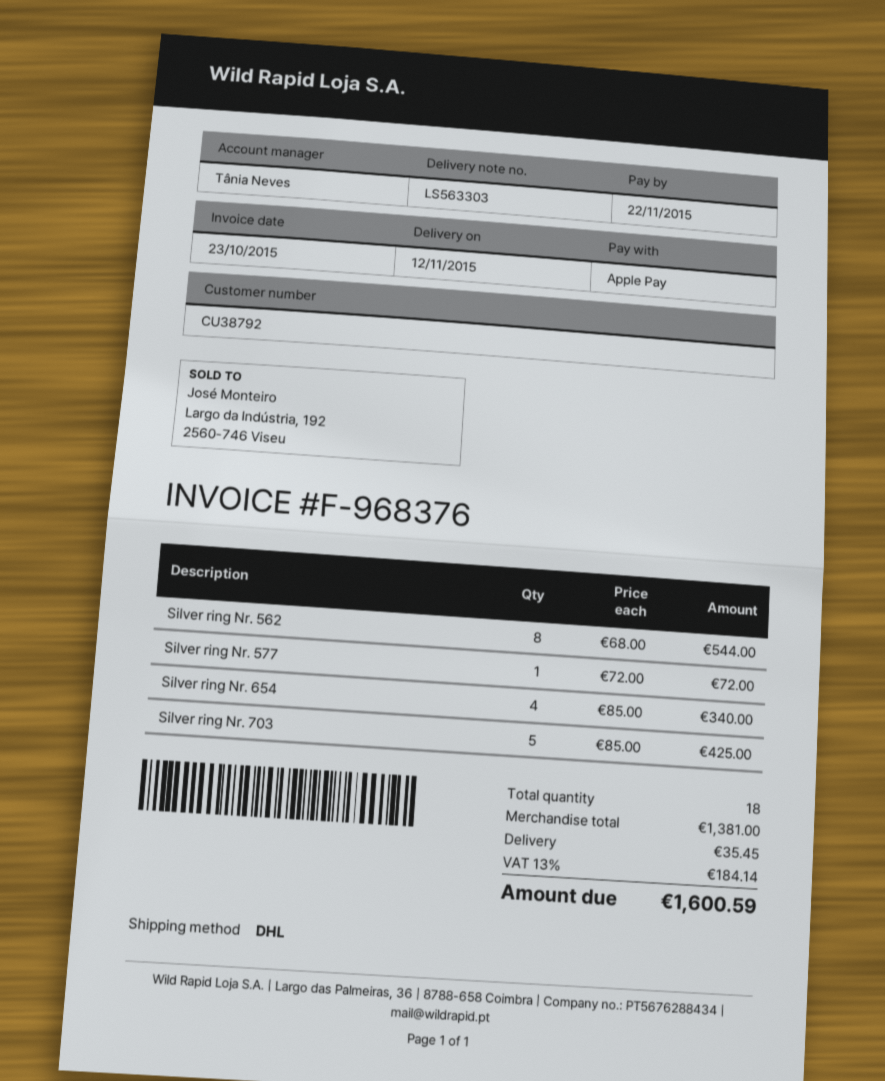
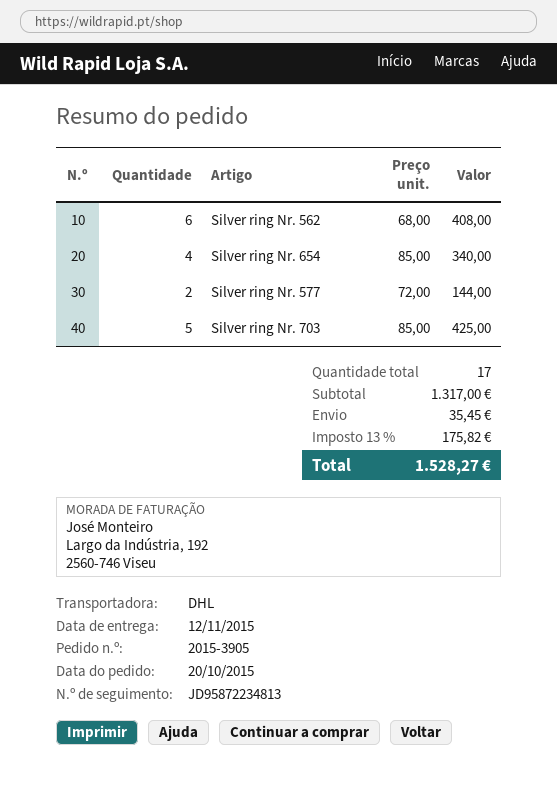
Silver ring Nr. 562: 8 x 68.00 = 544.00 -> 6 x 68.00 = 408.00
Silver ring Nr. 577: 1 x 72.00 = 72.00 -> 2 x 72.00 = 144.00
total quantity: 18 -> 17
subtotal: 1381.00 -> 1317.00
tax: 13% = 184.14 -> 13% = 175.82
total: 1600.59 -> 1528.27

